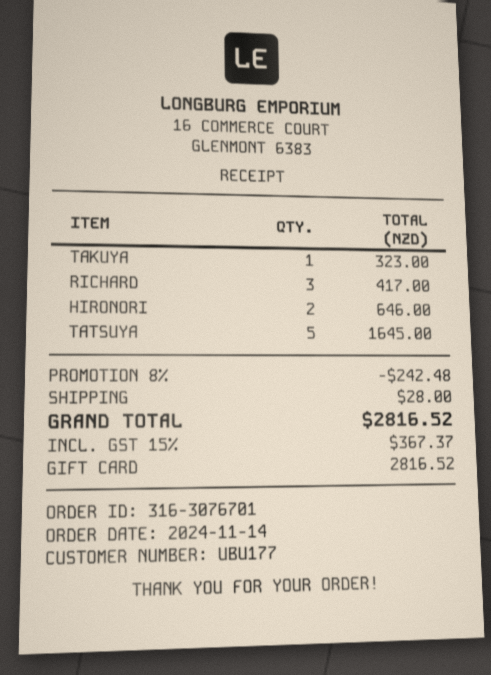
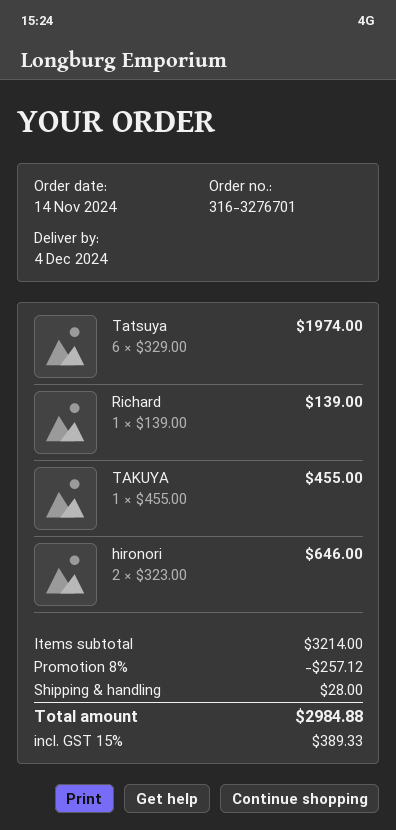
order number: 316-3076701 -> 316-3276701
TAKUYA: 1 for 323.00 -> 1 for 455.00
RICHARD: 3 for 417.00 -> 1 for 139.00
TATSUYA: 5 for 1645.00 -> 6 for 1974.00
discount: 8% = 242.48 -> 8% = 257.12
tax: 15% = 367.37 -> 15% = 389.33
total: 2816.52 -> 2984.88

